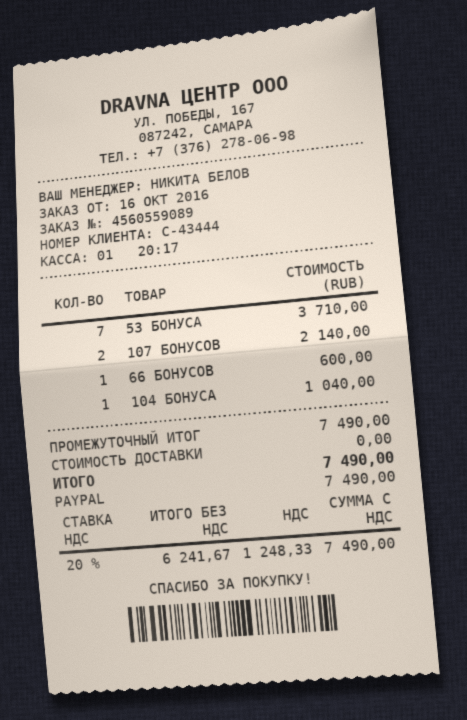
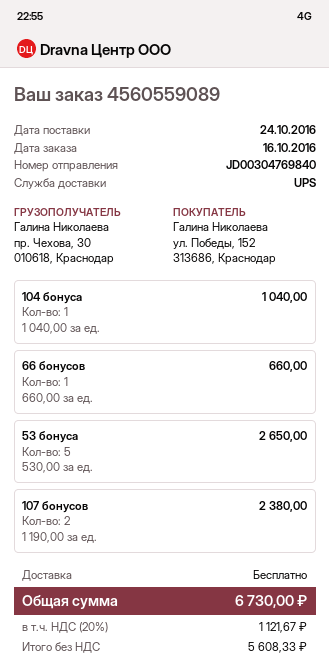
53 БОНУСА: 7 for 3710.00 -> 5 for 2650.00
107 БОНУСОВ: 2 for 2140.00 -> 2 for 2380.00
66 БОНУСОВ: 1 for 600.00 -> 1 for 660.00
net: 6241.67 -> 5608.33
tax: 20% = 1248.33 -> 20% = 1121.67
total: 7490.00 -> 6730.00

